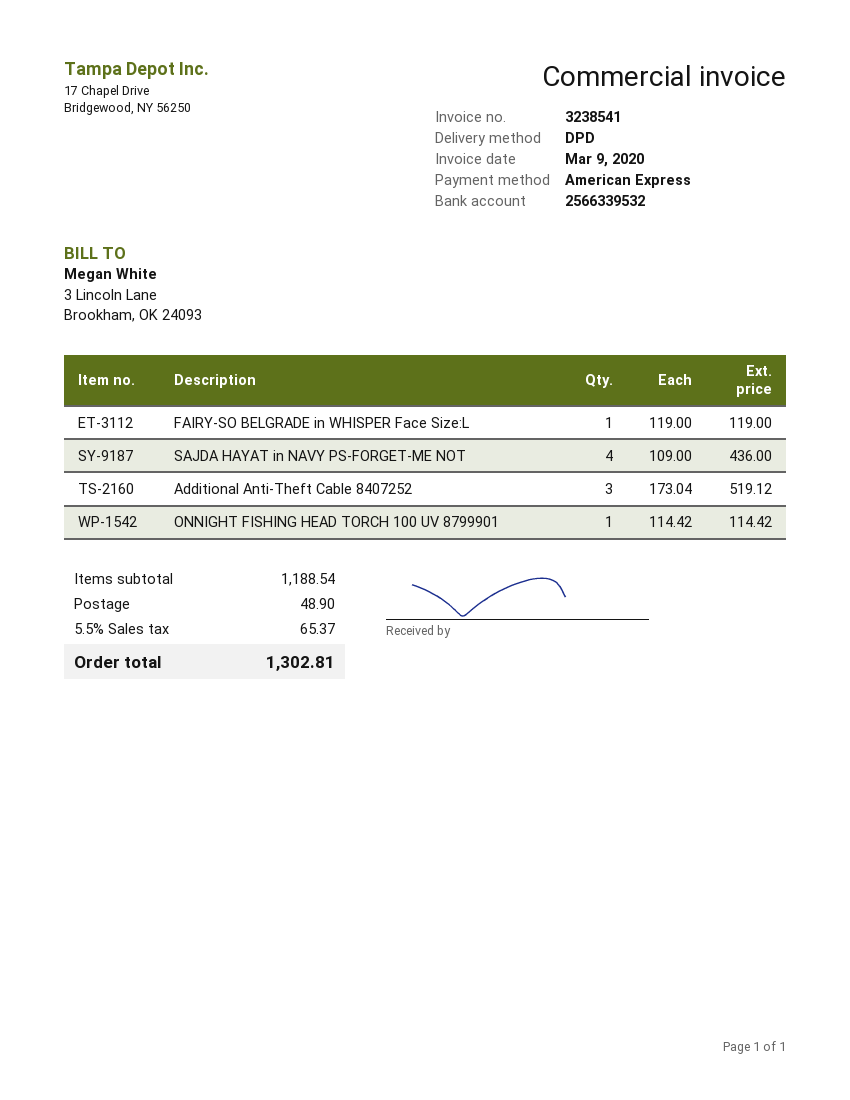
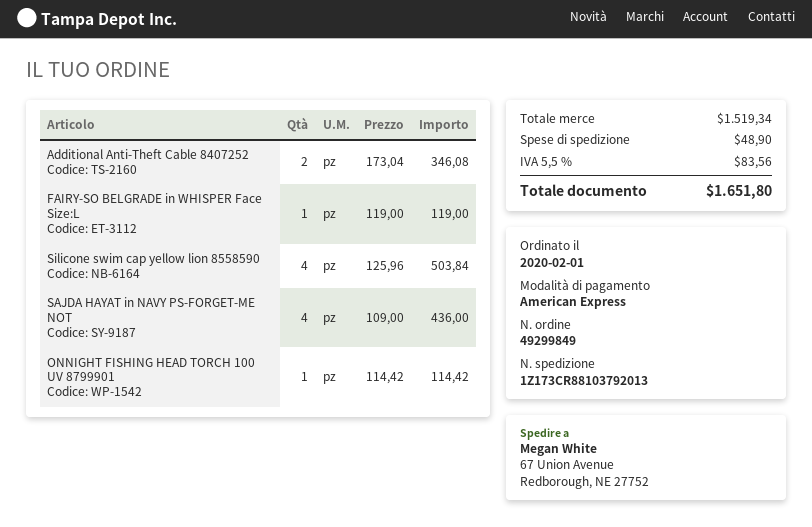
Additional Anti-Theft Cable 8407252: 3 x 173.04 = 519.12 -> 2 x 173.04 = 346.08
Silicone swim cap yellow lion 8558590: none -> 4 x 125.96 = 503.84
subtotal: 1188.54 -> 1519.34
tax: 5.5% = 65.37 -> 5.5% = 83.56
total: 1302.81 -> 1651.80

